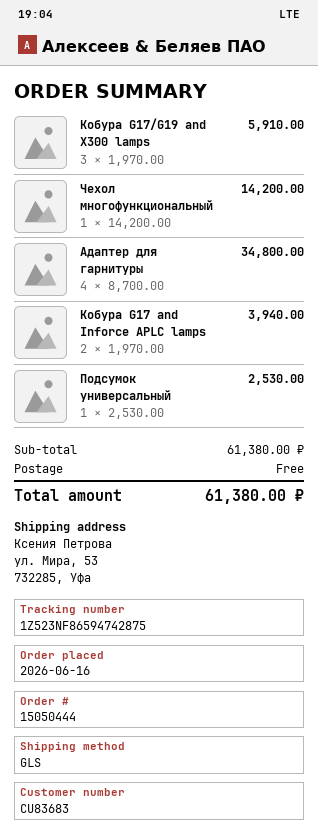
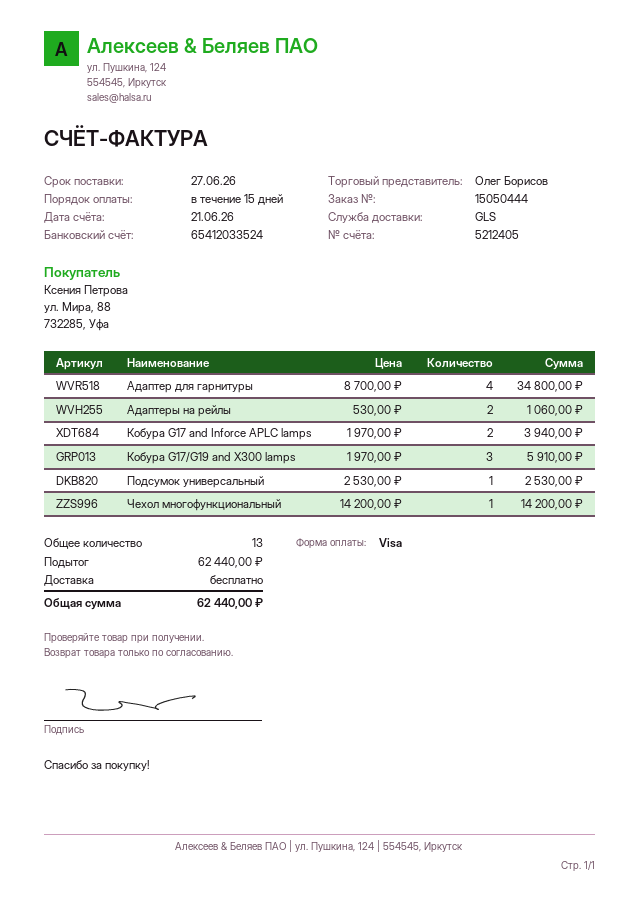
Адаптеры на рейлы: none -> 2 x 530.00 = 1060.00
subtotal: 61380.00 -> 62440.00
total: 61380.00 -> 62440.00

